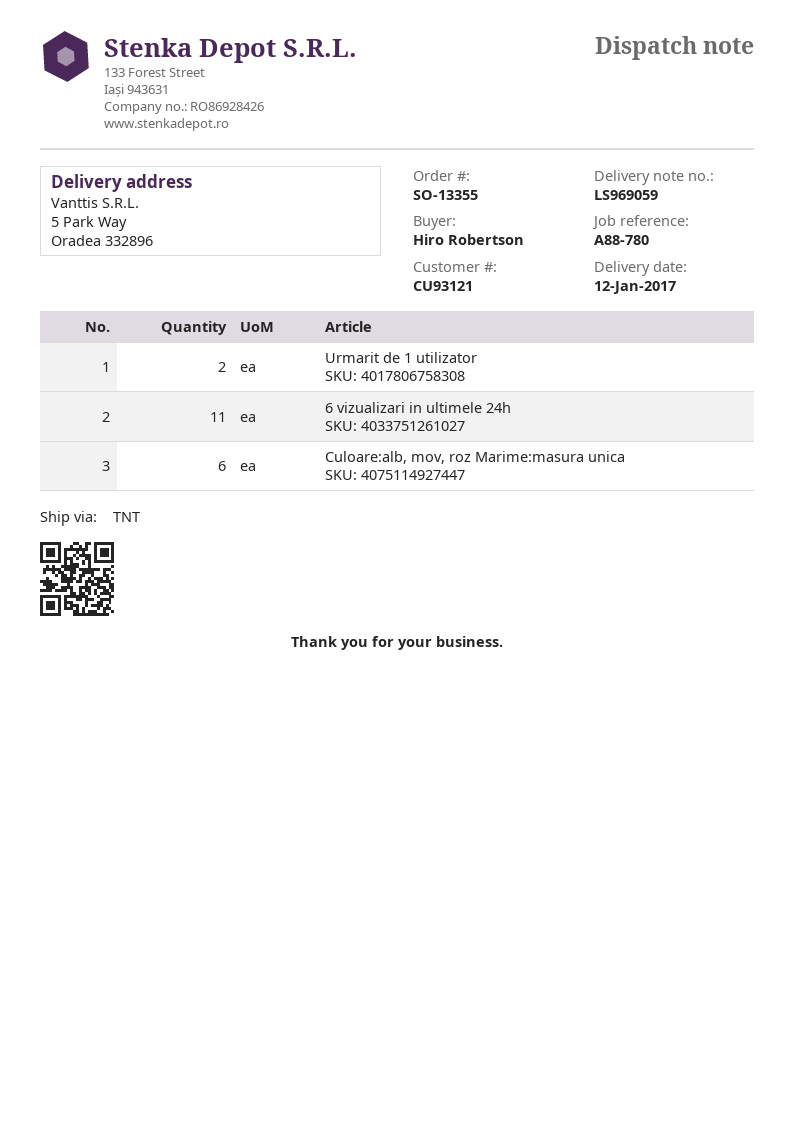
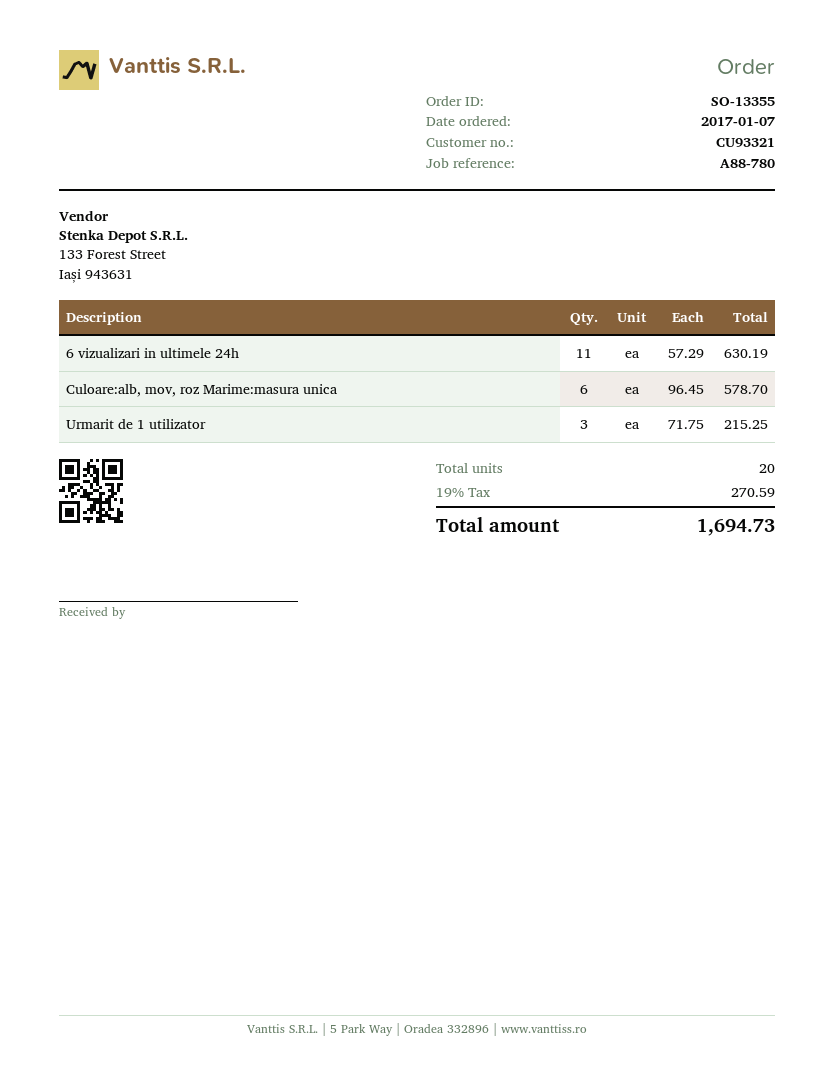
customer number: CU93121 -> CU93321
Urmarit de 1 utilizator: 2 -> 3

